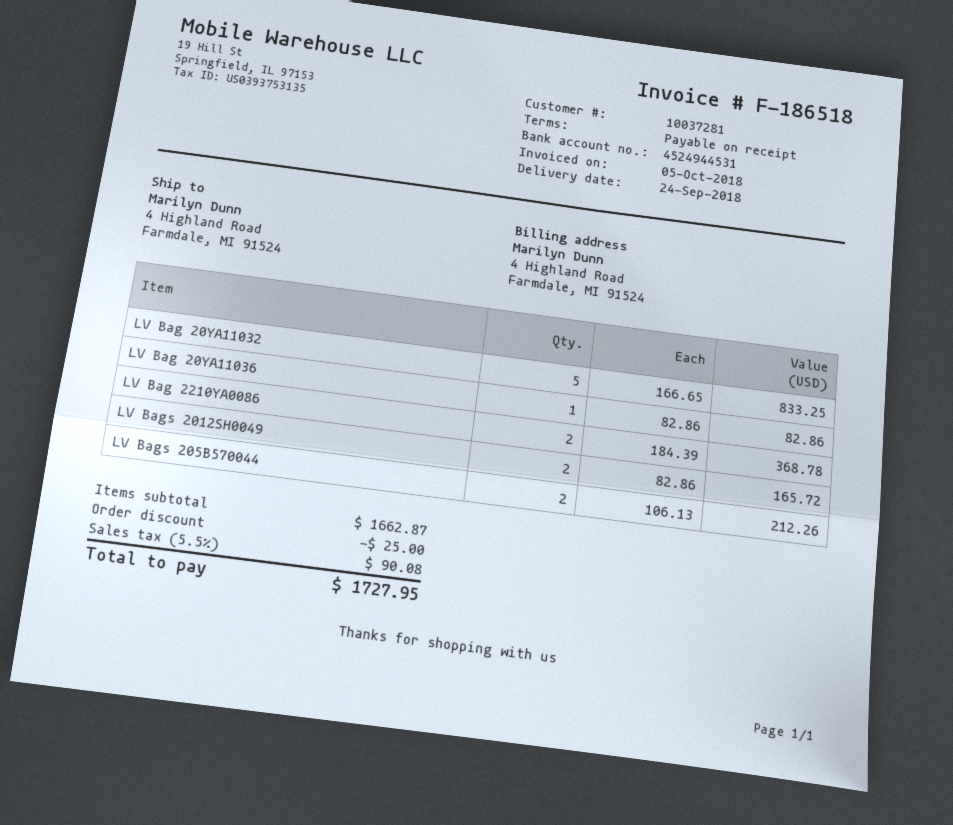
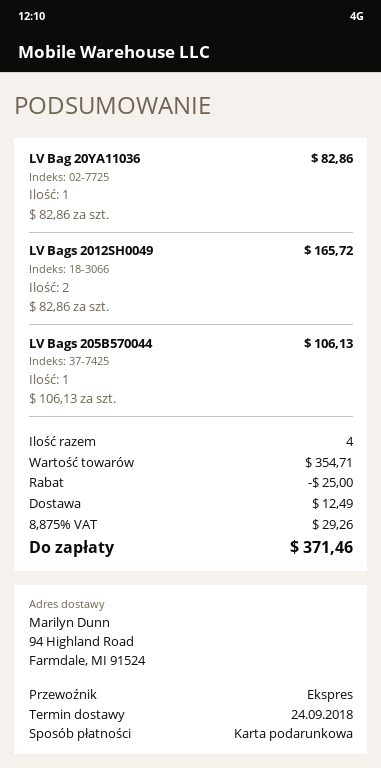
ship to: 4 Highland Road, Farmdale, MI 91524 -> 94 Highland Road, Farmdale, MI 91524
LV Bag 20YA11032: 5 x 166.65 = 833.25 -> none
LV Bag 2210YA0086: 2 x 184.39 = 368.78 -> none
LV Bags 205B570044: 2 x 106.13 = 212.26 -> 1 x 106.13 = 106.13
subtotal: 1662.87 -> 354.71
shipping: none -> 12.49
tax: 5.5% = 90.08 -> 8.875% = 29.26
total: 1727.95 -> 371.46

